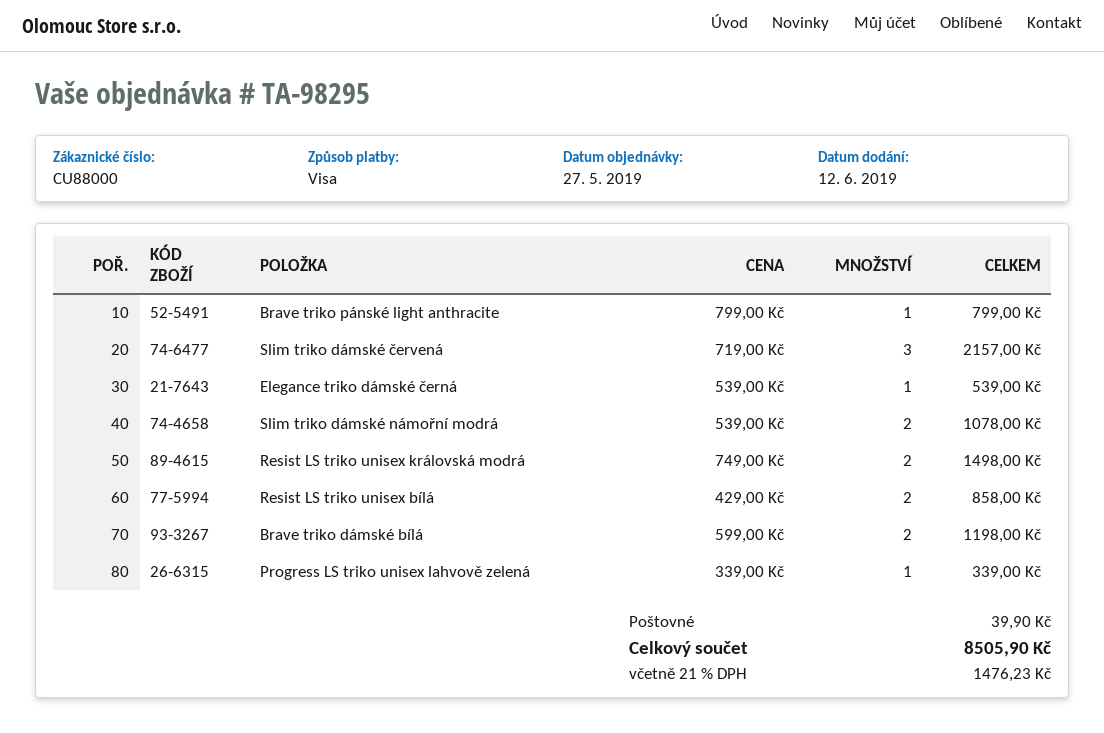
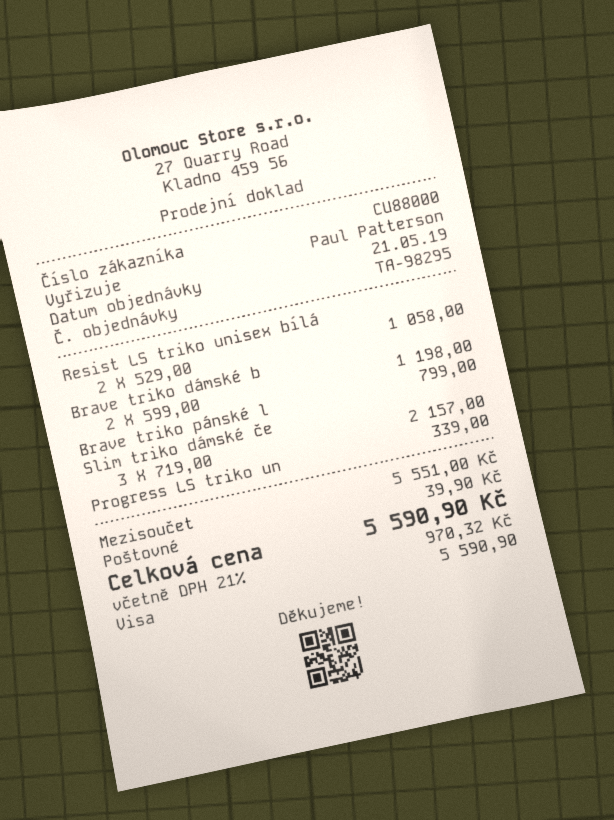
order date: 2019-05-27 -> 2019-05-21
Elegance triko dámské černá: 1 x 539.00 = 539.00 -> none
Slim triko dámské námořní modrá: 2 x 539.00 = 1078.00 -> none
Resist LS triko unisex královská modrá: 2 x 749.00 = 1498.00 -> none
Resist LS triko unisex bílá: 2 x 429.00 = 858.00 -> 2 x 529.00 = 1058.00
tax: 21% = 1476.23 -> 21% = 970.32
total: 8505.90 -> 5590.90

